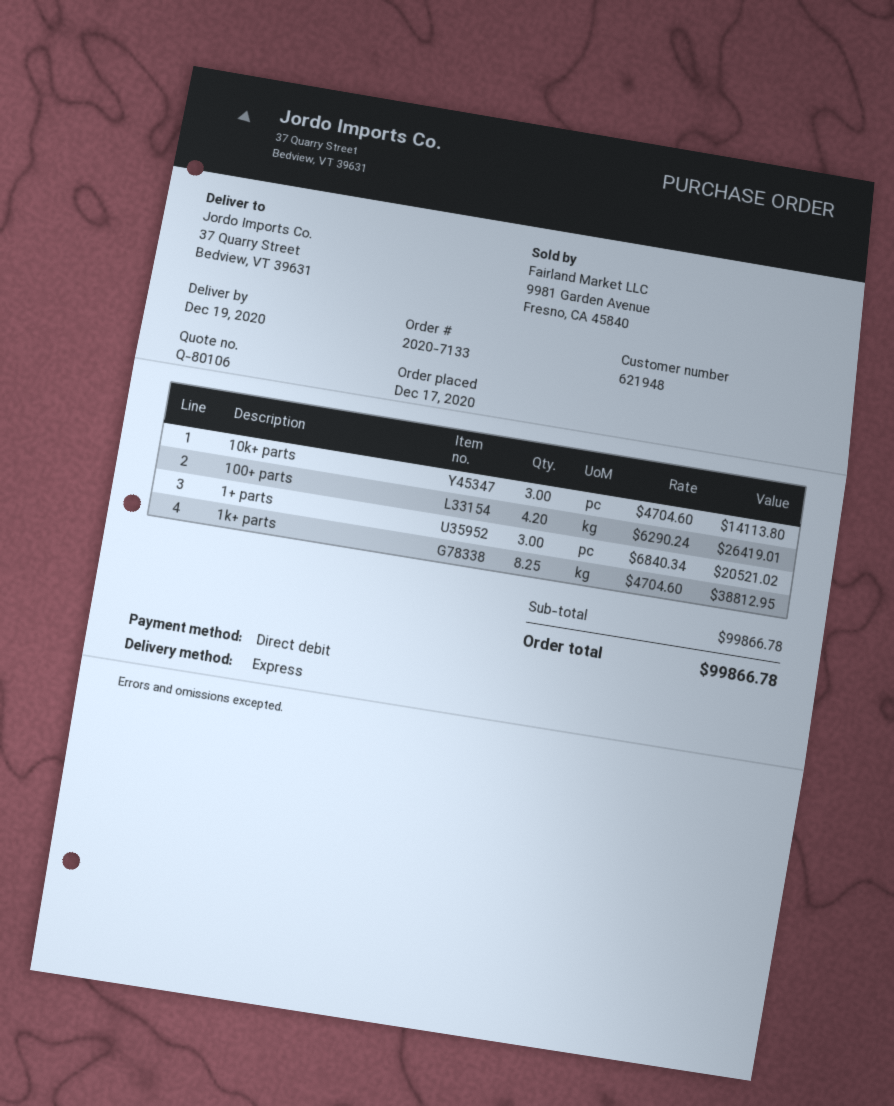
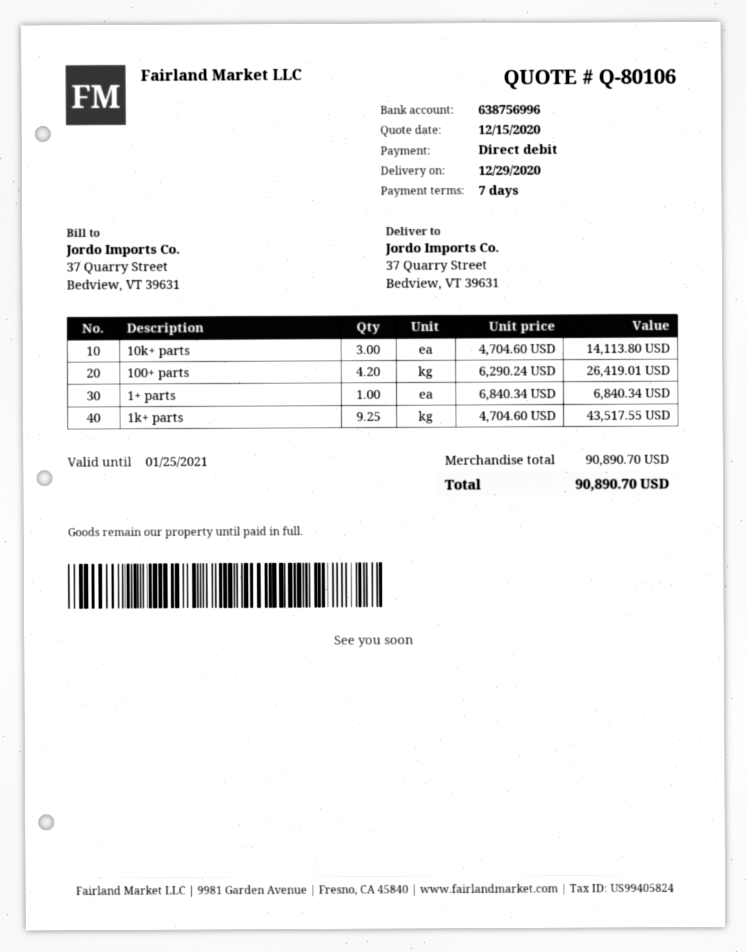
delivery date: 2020-12-19 -> 2020-12-29
1+ parts: 3 x 6840.34 = 20521.02 -> 1 x 6840.34 = 6840.34
1k+ parts: 8.25 x 4704.60 = 38812.95 -> 9.25 x 4704.60 = 43517.55
subtotal: 99866.78 -> 90890.70
total: 99866.78 -> 90890.70

